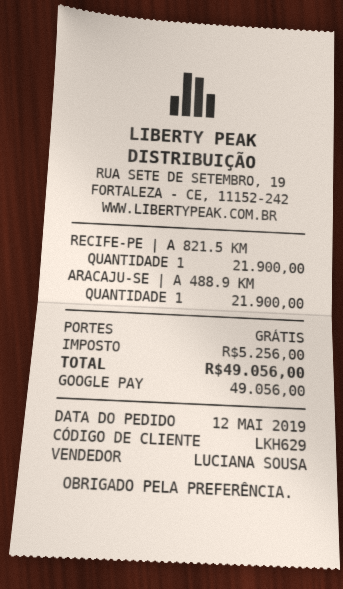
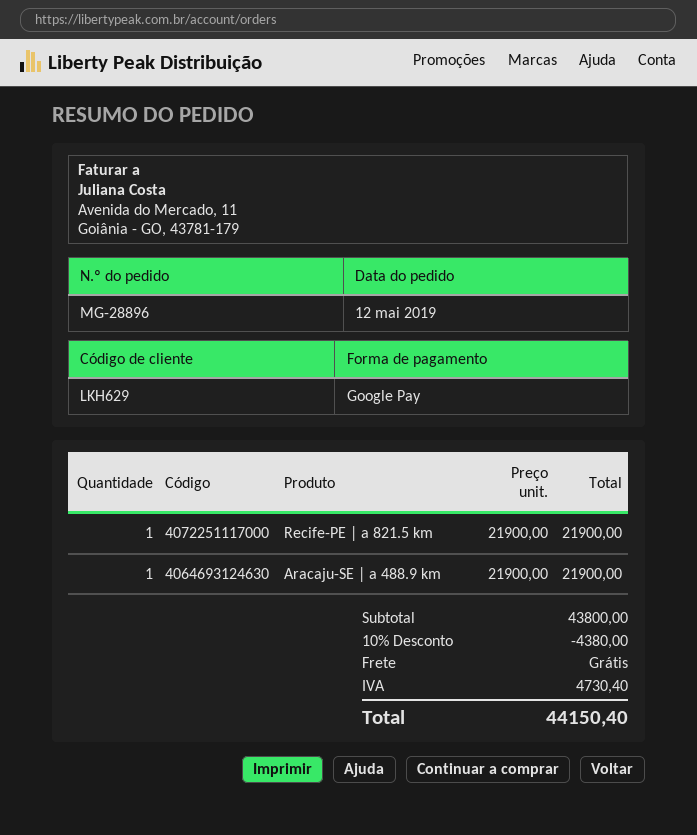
discount: none -> 10% = 4380.00
tax: 5256.00 -> 4730.40
total: 49056.00 -> 44150.40

